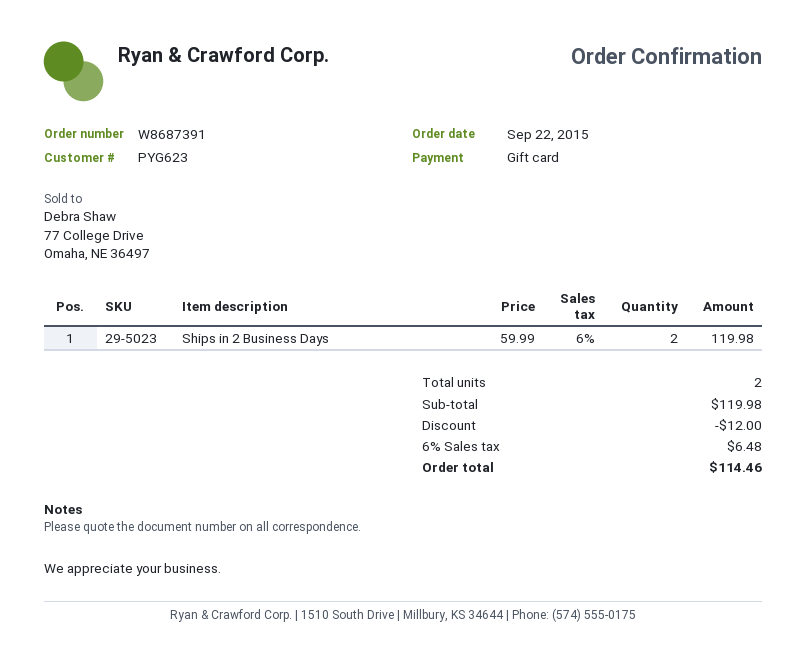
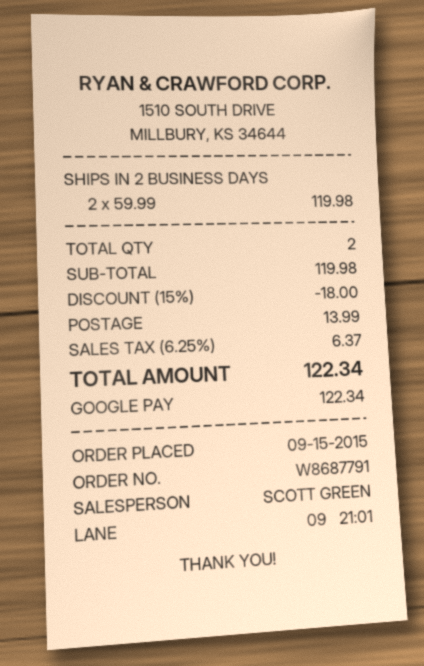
order number: W8687391 -> W8687791
order date: 2015-09-22 -> 2015-09-15
payment method: gift card -> Google Pay
discount: 12.00 -> 18.00
shipping: none -> 13.99
tax: 6% = 6.48 -> 6.25% = 6.37
total: 114.46 -> 122.34

